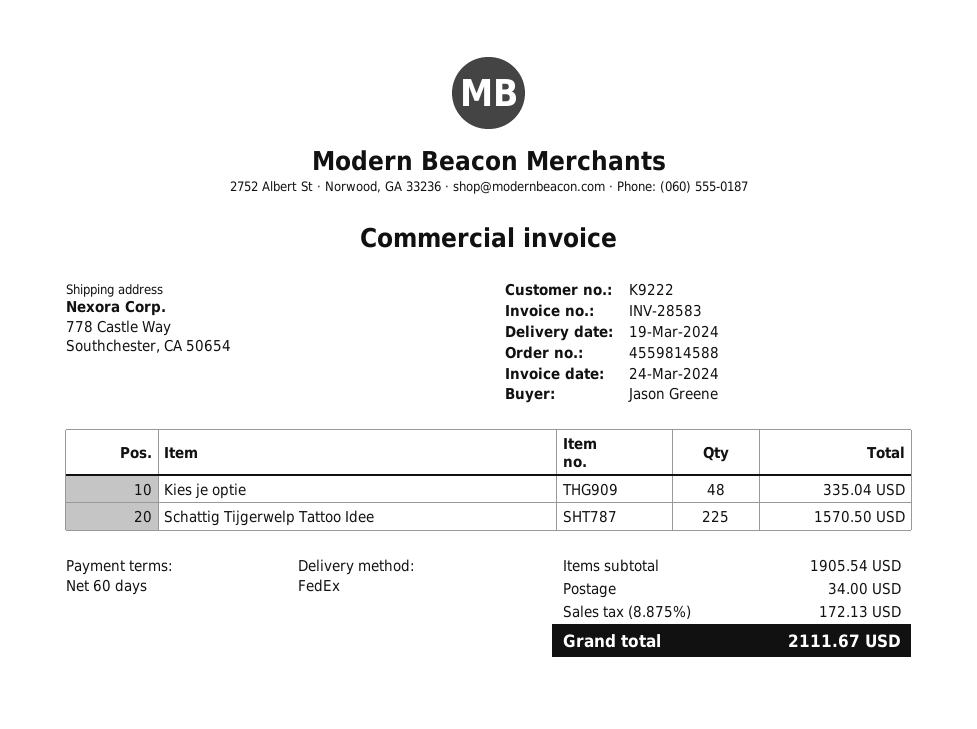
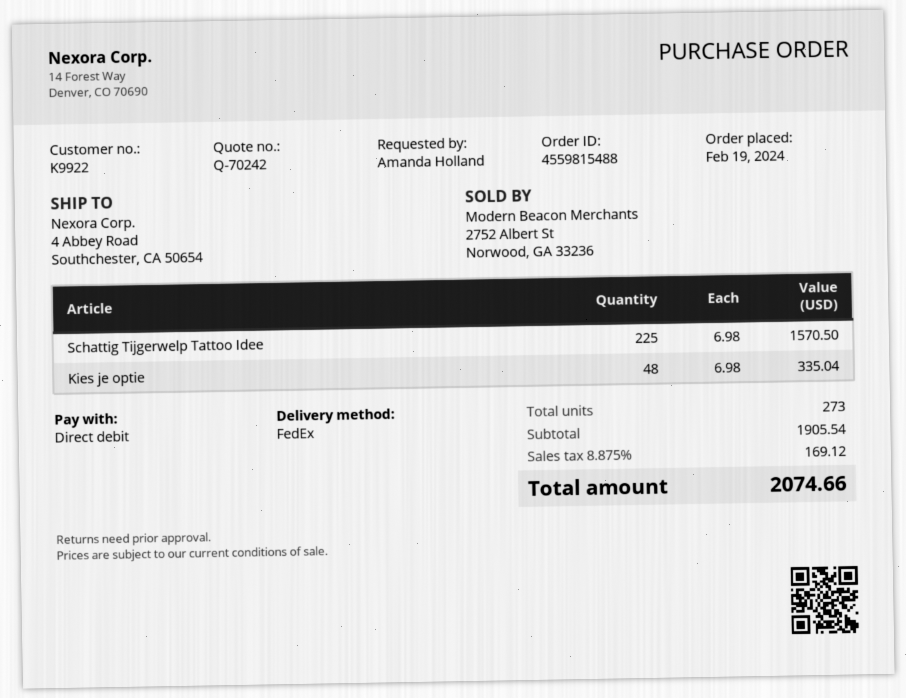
order number: 4559814588 -> 4559815488
customer number: K9222 -> K9922
ordered by: Jason Greene -> Amanda Holland
ship to: 778 Castle Way, Southchester, CA 50654 -> 4 Abbey Road, Southchester, CA 50654
shipping: 34.00 -> none
tax: 8.875% = 172.13 -> 8.875% = 169.12
total: 2111.67 -> 2074.66

